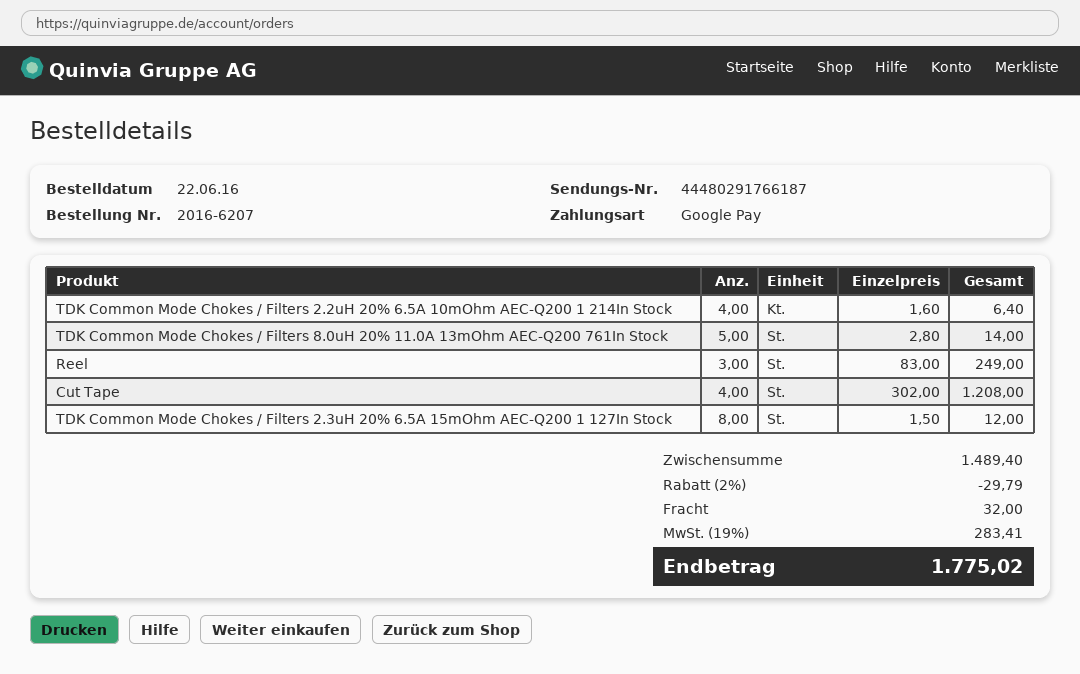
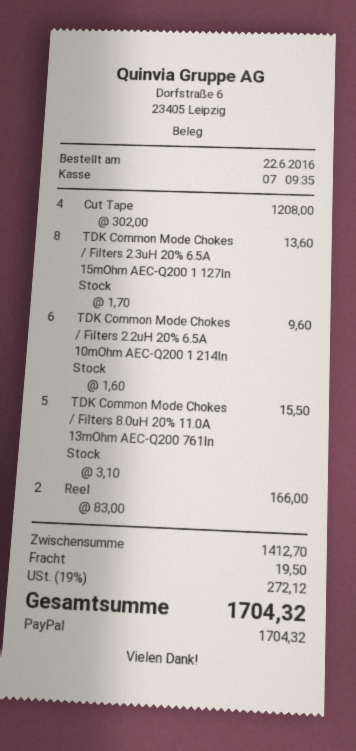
payment method: Google Pay -> PayPal
TDK Common Mode Chokes / Filters 2.2uH 20% 6.5A 10mOhm AEC-Q200 1 214In Stock: 4 x 1.60 = 6.40 -> 6 x 1.60 = 9.60
TDK Common Mode Chokes / Filters 8.0uH 20% 11.0A 13mOhm AEC-Q200 761In Stock: 5 x 2.80 = 14.00 -> 5 x 3.10 = 15.50
Reel: 3 x 83.00 = 249.00 -> 2 x 83.00 = 166.00
TDK Common Mode Chokes / Filters 2.3uH 20% 6.5A 15mOhm AEC-Q200 1 127In Stock: 8 x 1.50 = 12.00 -> 8 x 1.70 = 13.60
subtotal: 1489.40 -> 1412.70
discount: 2% = 29.79 -> none
shipping: 32.00 -> 19.50
tax: 19% = 283.41 -> 19% = 272.12
total: 1775.02 -> 1704.32

